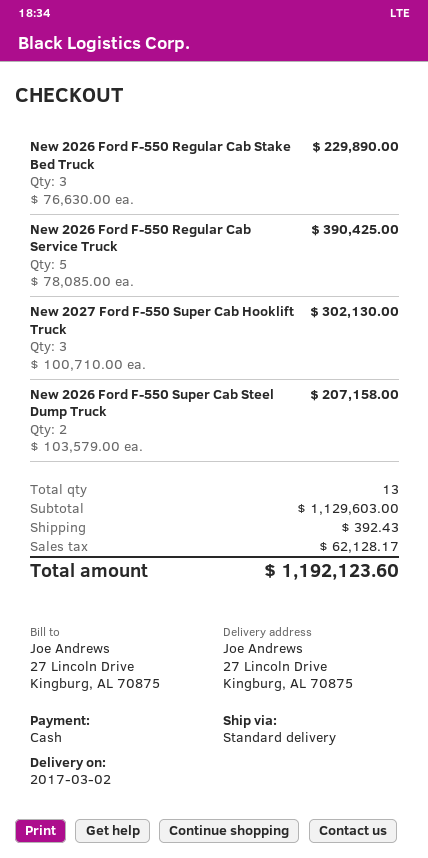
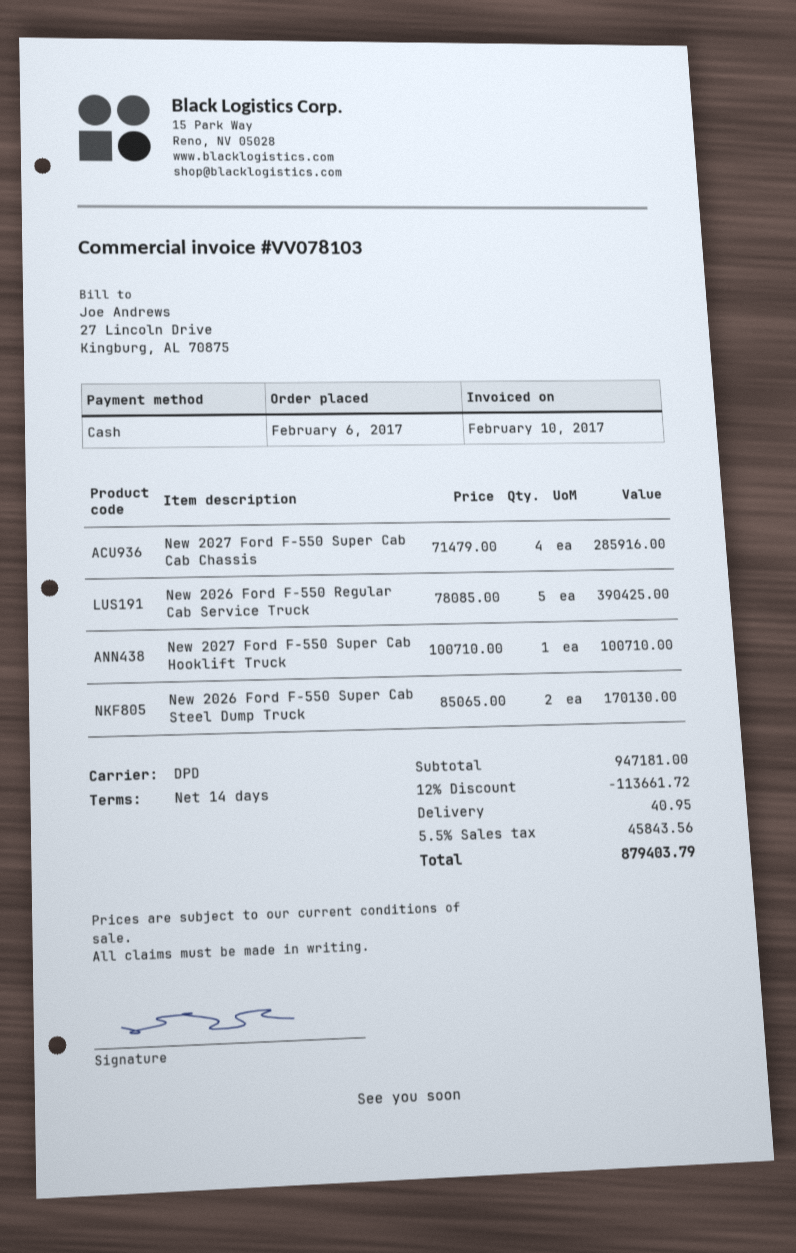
shipping method: standard -> DPD
New 2026 Ford F-550 Regular Cab Stake Bed Truck: 3 x 76630.00 = 229890.00 -> none
New 2027 Ford F-550 Super Cab Hooklift Truck: 3 x 100710.00 = 302130.00 -> 1 x 100710.00 = 100710.00
New 2026 Ford F-550 Super Cab Steel Dump Truck: 2 x 103579.00 = 207158.00 -> 2 x 85065.00 = 170130.00
New 2027 Ford F-550 Super Cab Cab Chassis: none -> 4 x 71479.00 = 285916.00
subtotal: 1129603.00 -> 947181.00
discount: none -> 12% = 113661.72
shipping: 392.43 -> 40.95
tax: 62128.17 -> 45843.56
total: 1192123.60 -> 879403.79

